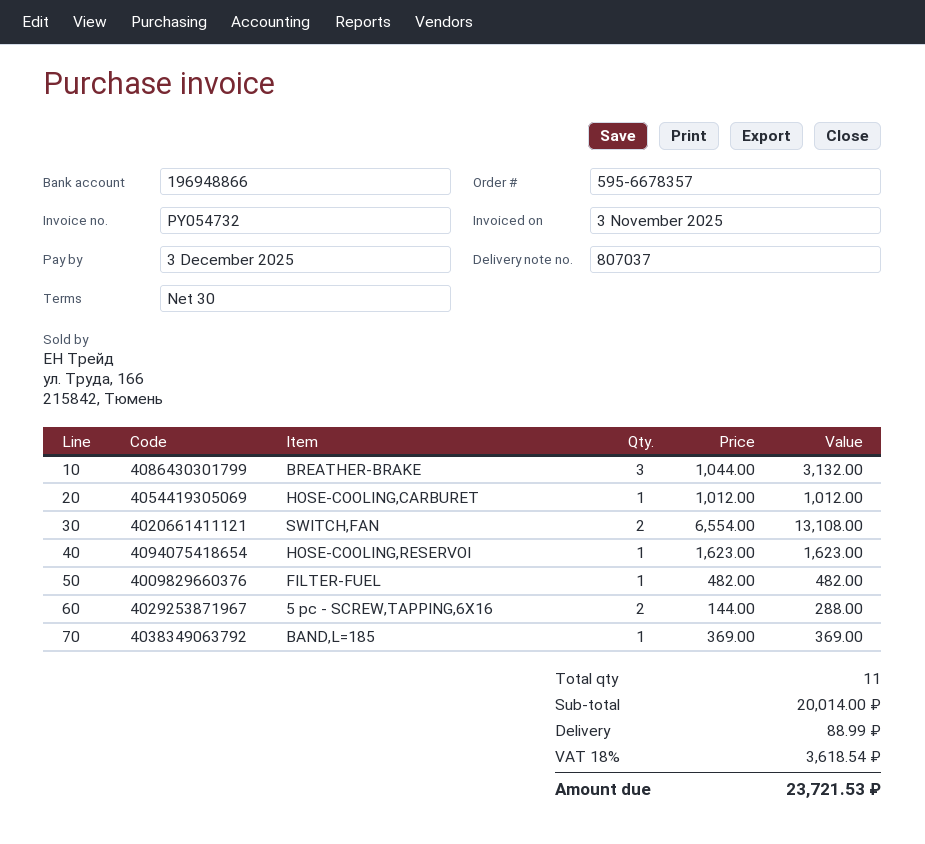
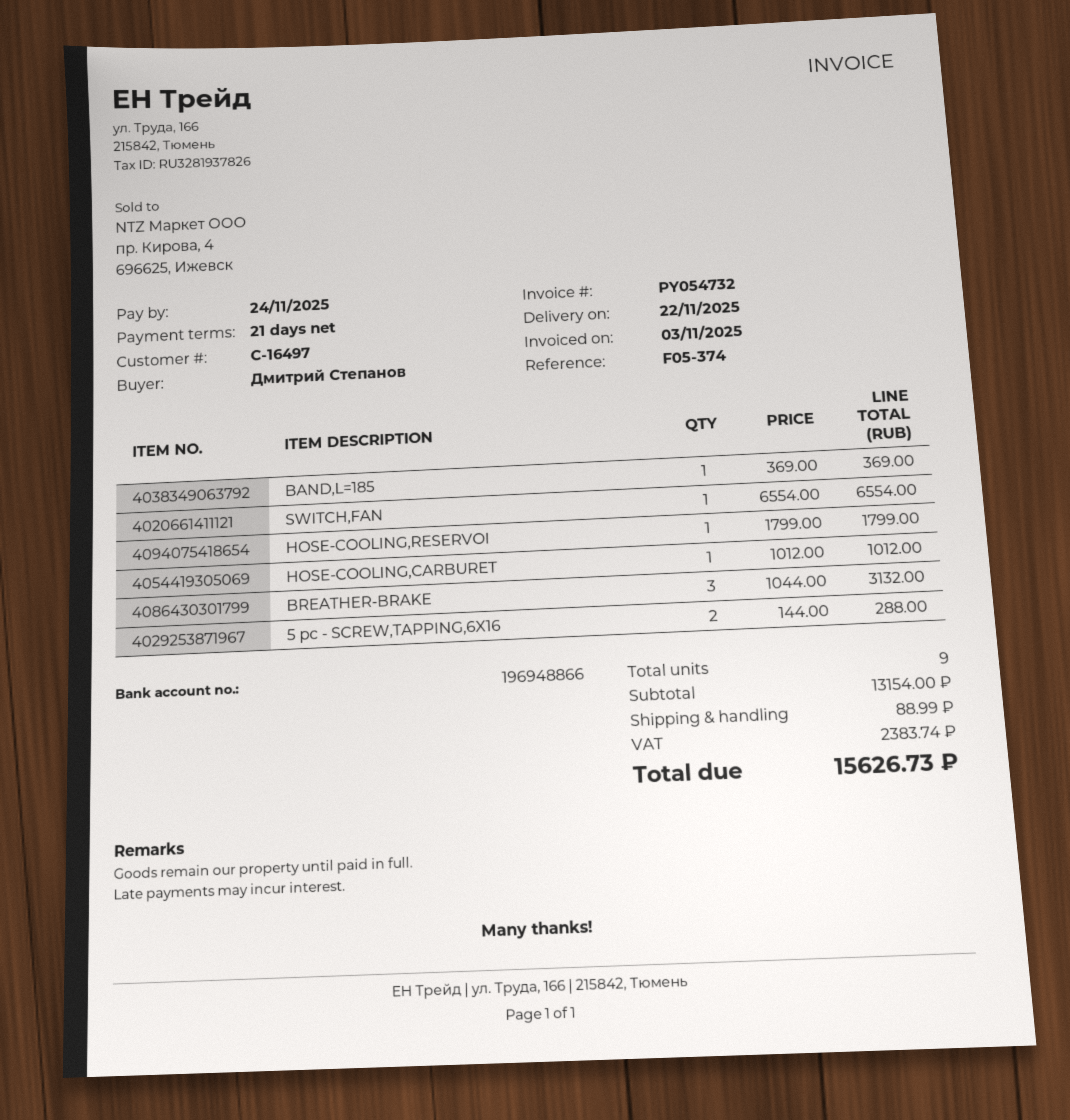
payment terms: 30 days -> 21 days
due date: 2025-12-03 -> 2025-11-24
SWITCH,FAN: 2 x 6554.00 = 13108.00 -> 1 x 6554.00 = 6554.00
HOSE-COOLING,RESERVOI: 1 x 1623.00 = 1623.00 -> 1 x 1799.00 = 1799.00
FILTER-FUEL: 1 x 482.00 = 482.00 -> none
total quantity: 11 -> 9
subtotal: 20014.00 -> 13154.00
tax: 3618.54 -> 2383.74
total: 23721.53 -> 15626.73

